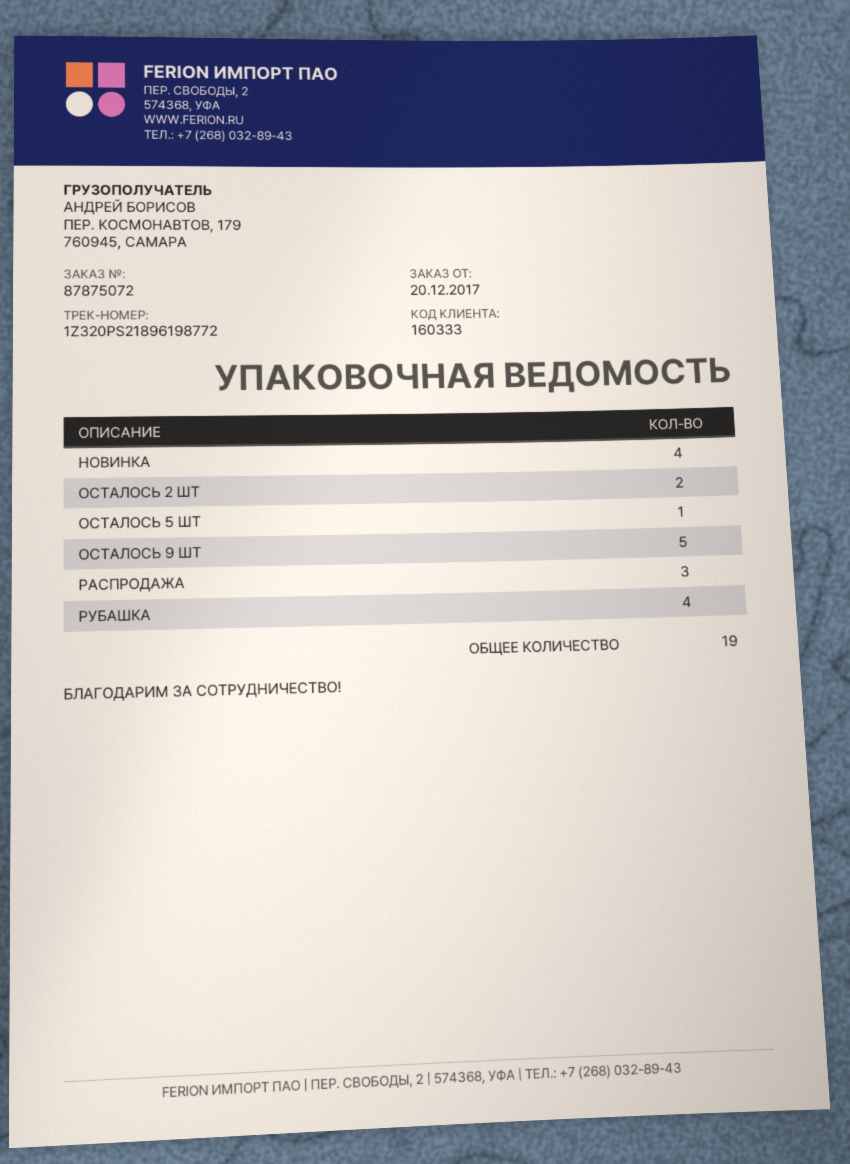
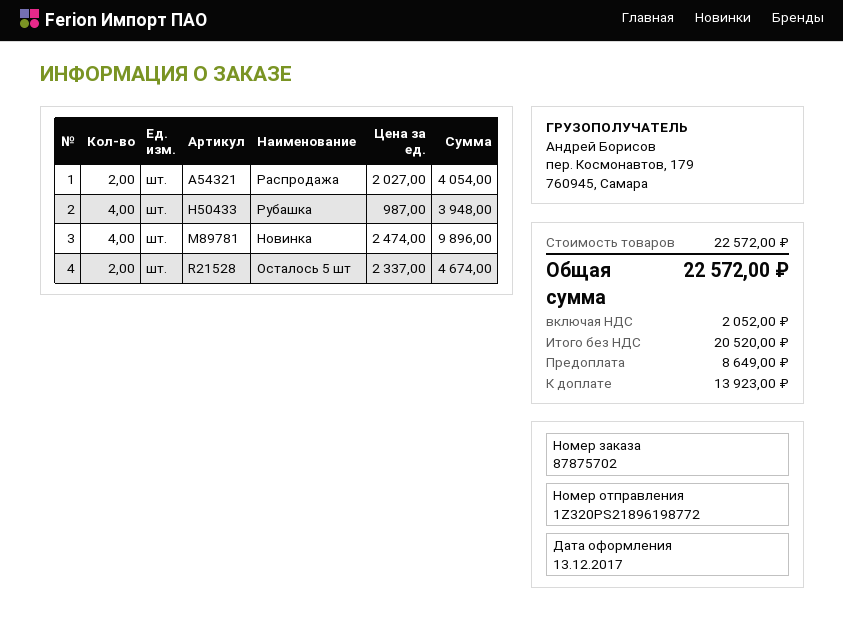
order number: 87875072 -> 87875702
order date: 2017-12-20 -> 2017-12-13
ОСТАЛОСЬ 2 ШТ: 2 -> none
ОСТАЛОСЬ 5 ШТ: 1 -> 2
ОСТАЛОСЬ 9 ШТ: 5 -> none
РАСПРОДАЖА: 3 -> 2

